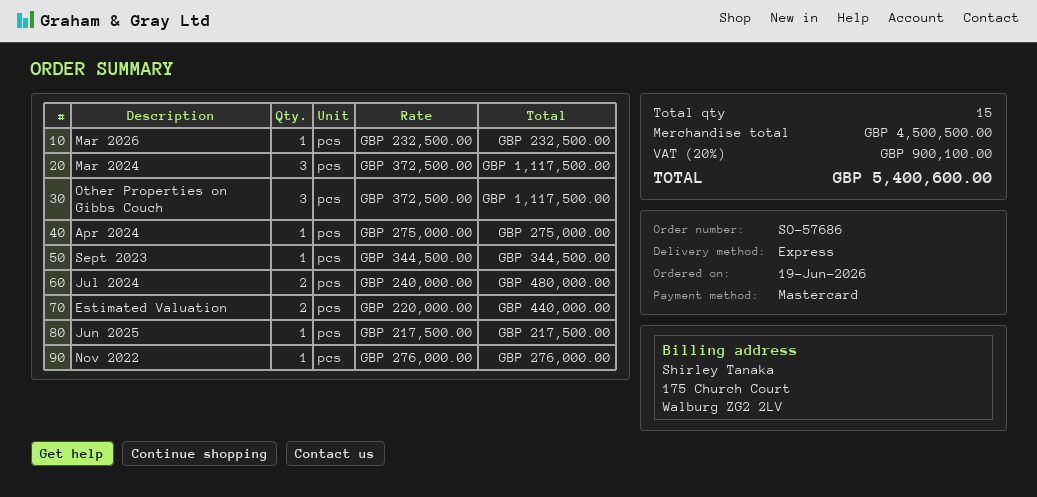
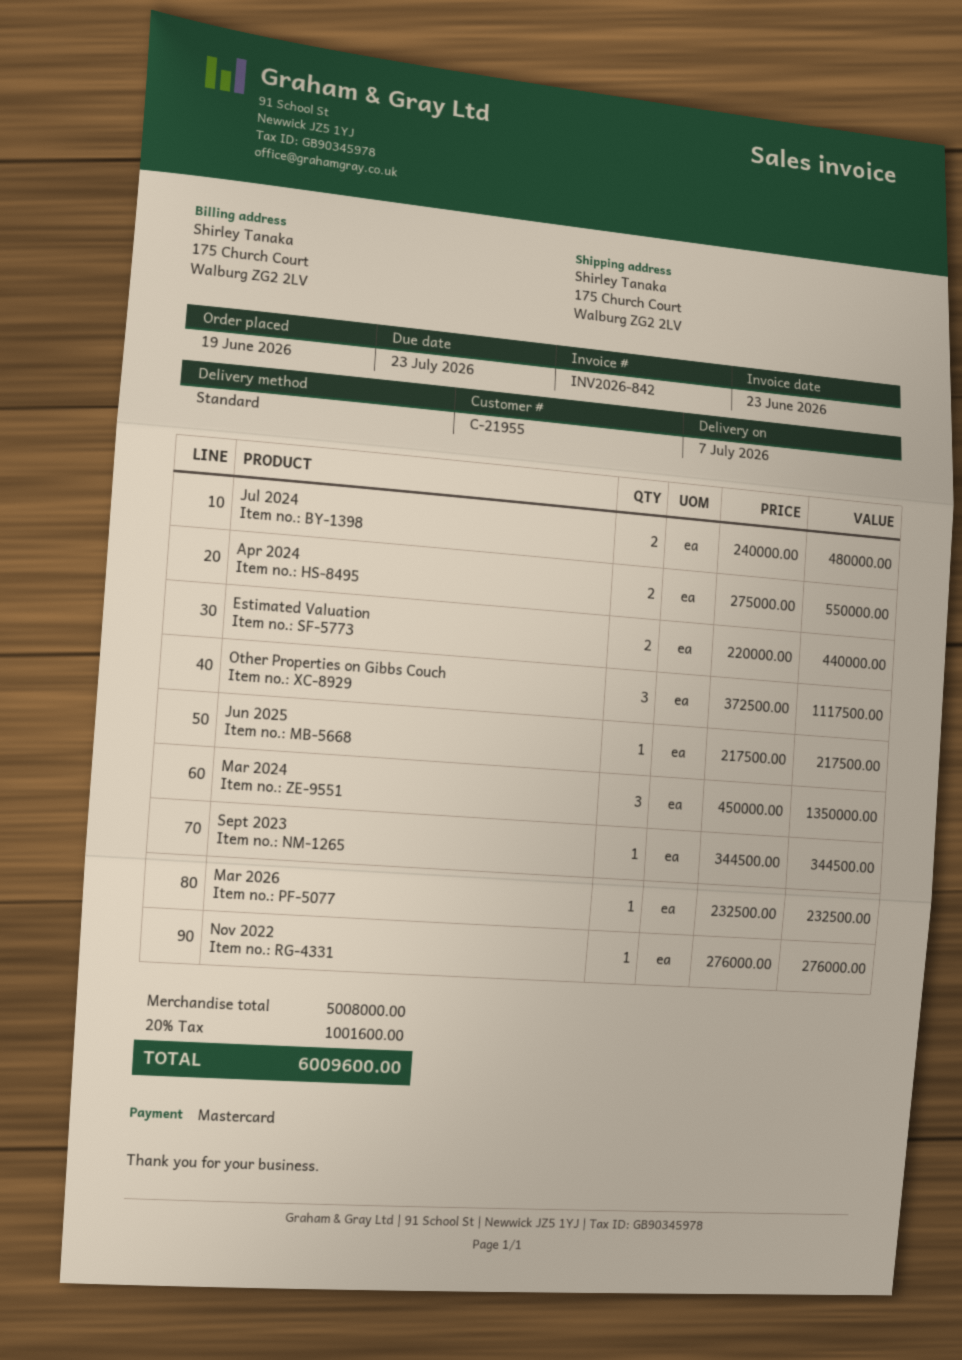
shipping method: express -> standard
Mar 2024: 3 x 372500.00 = 1117500.00 -> 3 x 450000.00 = 1350000.00
Apr 2024: 1 x 275000.00 = 275000.00 -> 2 x 275000.00 = 550000.00
subtotal: 4500500.00 -> 5008000.00
tax: 20% = 900100.00 -> 20% = 1001600.00
total: 5400600.00 -> 6009600.00

